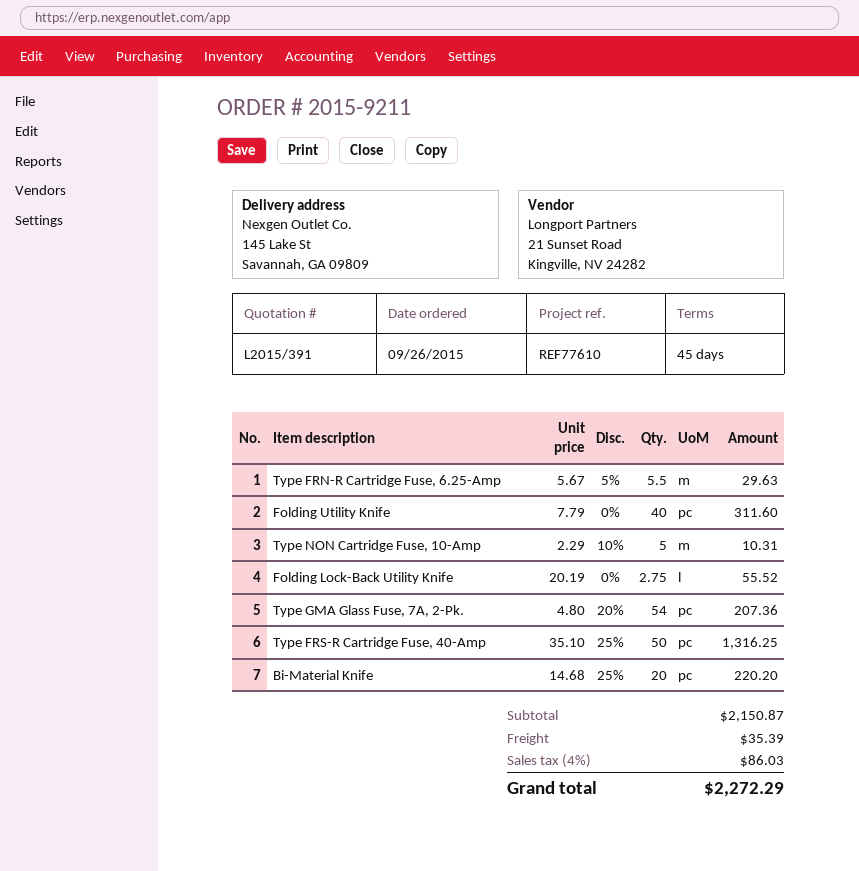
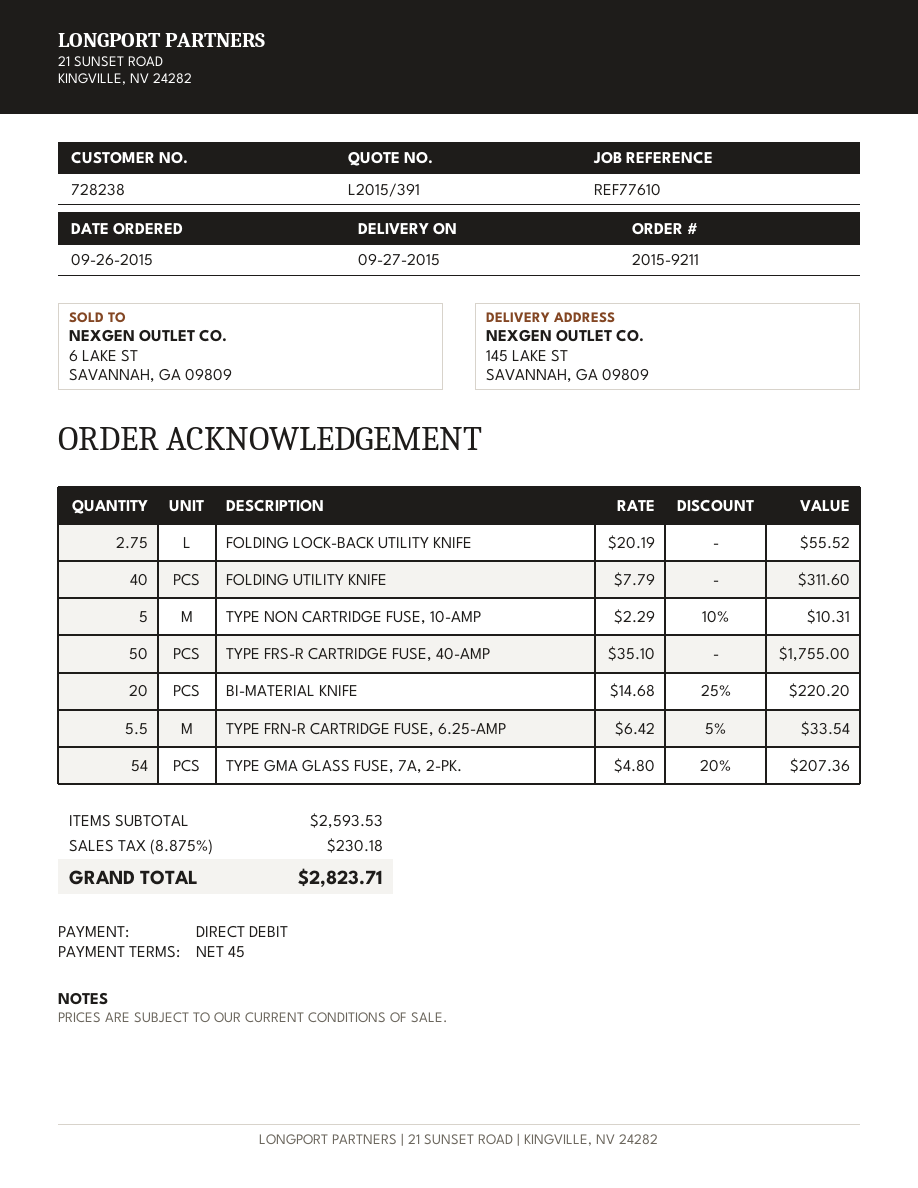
Type FRN-R Cartridge Fuse, 6.25-Amp: 5.5 x 5.67 - 5% = 29.63 -> 5.5 x 6.42 - 5% = 33.54
Type FRS-R Cartridge Fuse, 40-Amp: 50 x 35.10 - 25% = 1316.25 -> 50 x 35.10 = 1755.00
subtotal: 2150.87 -> 2593.53
shipping: 35.39 -> none
tax: 4% = 86.03 -> 8.875% = 230.18
total: 2272.29 -> 2823.71

